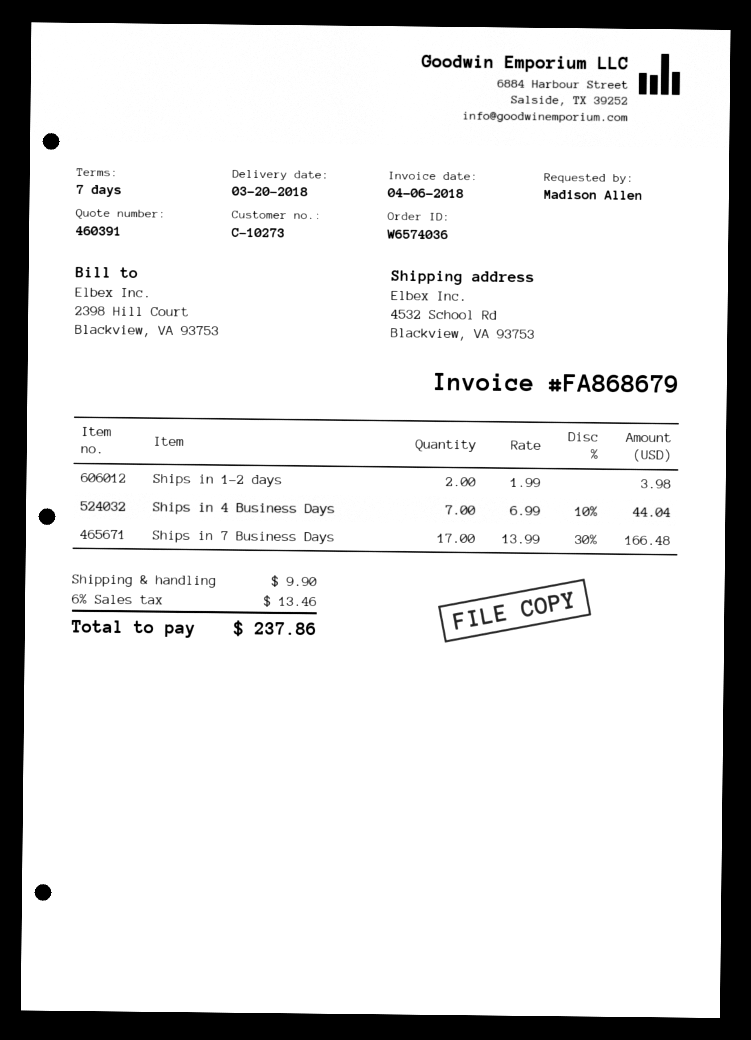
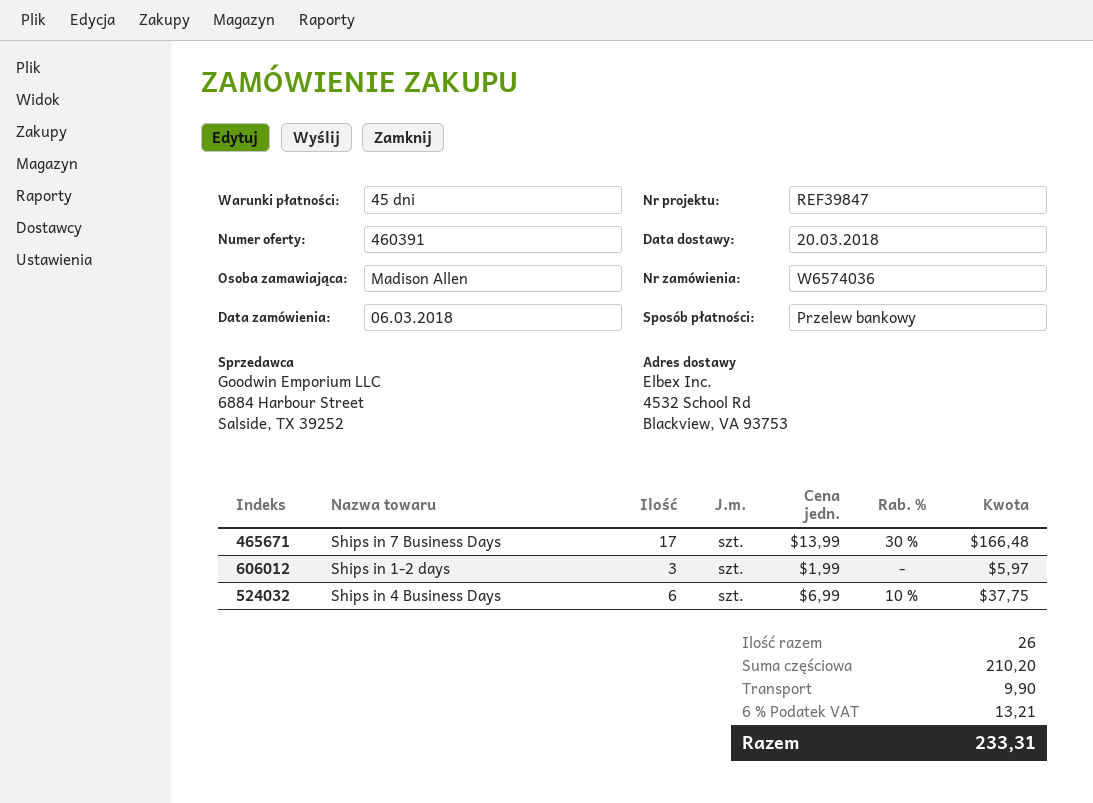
payment terms: 7 days -> 45 days
Ships in 1-2 days: 2 x 1.99 = 3.98 -> 3 x 1.99 = 5.97
Ships in 4 Business Days: 7 x 6.99 - 10% = 44.04 -> 6 x 6.99 - 10% = 37.75
tax: 6% = 13.46 -> 6% = 13.21
total: 237.86 -> 233.31

